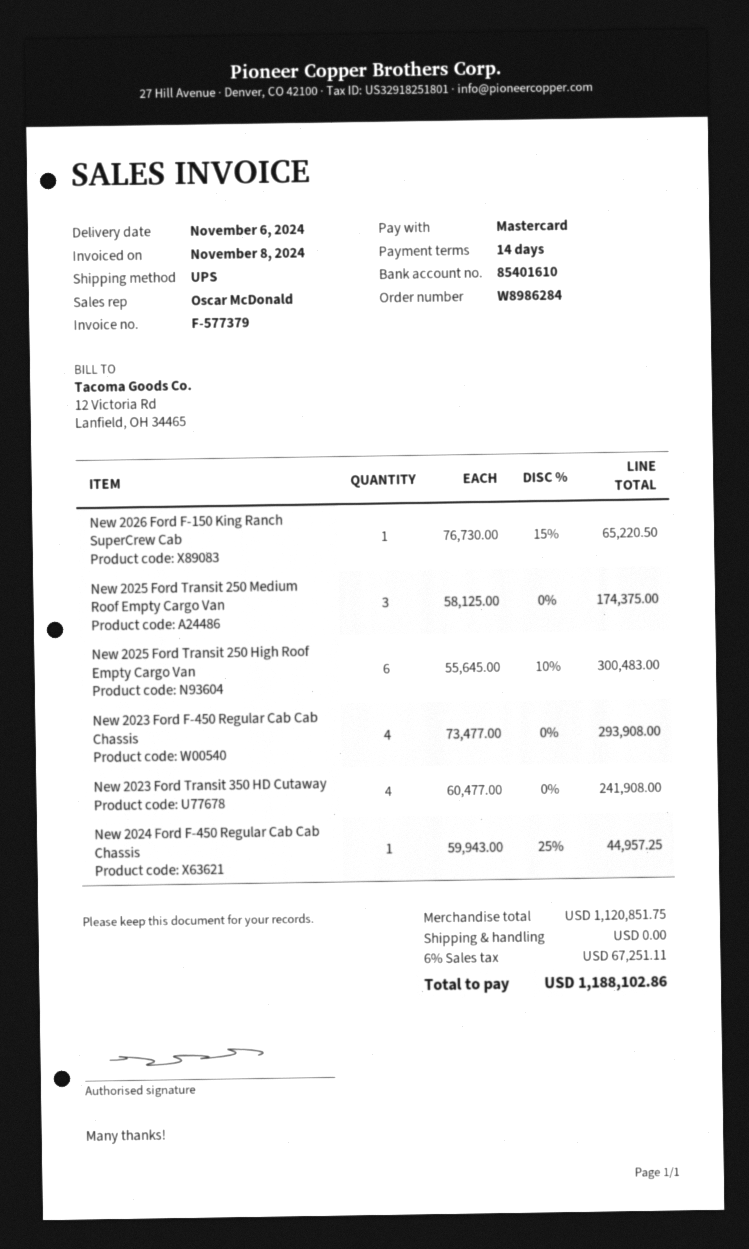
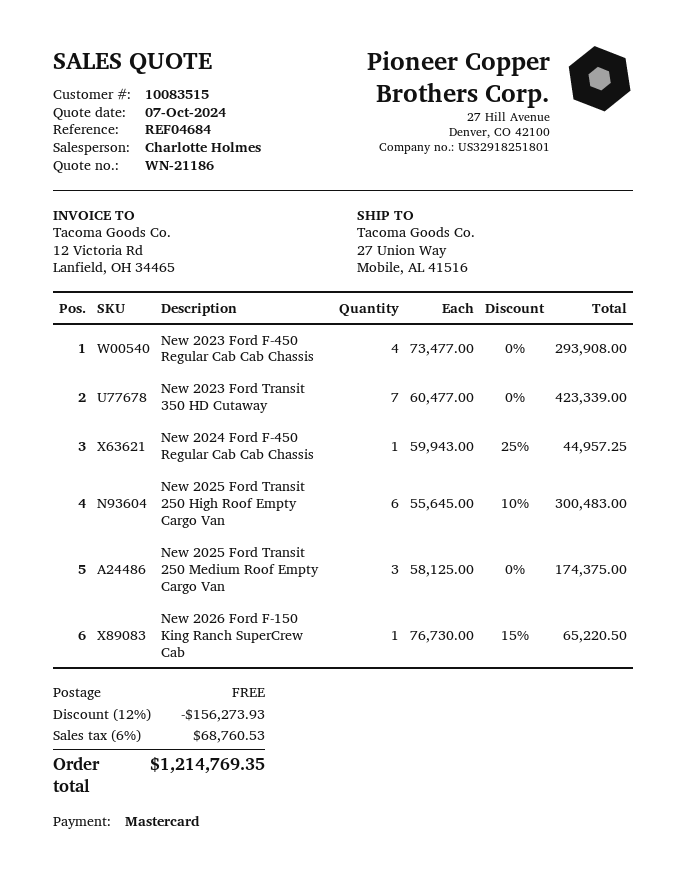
sales rep: Oscar McDonald -> Charlotte Holmes
New 2023 Ford Transit 350 HD Cutaway: 4 x 60477.00 = 241908.00 -> 7 x 60477.00 = 423339.00
discount: none -> 12% = 156273.93
tax: 6% = 67251.11 -> 6% = 68760.53
total: 1188102.86 -> 1214769.35

